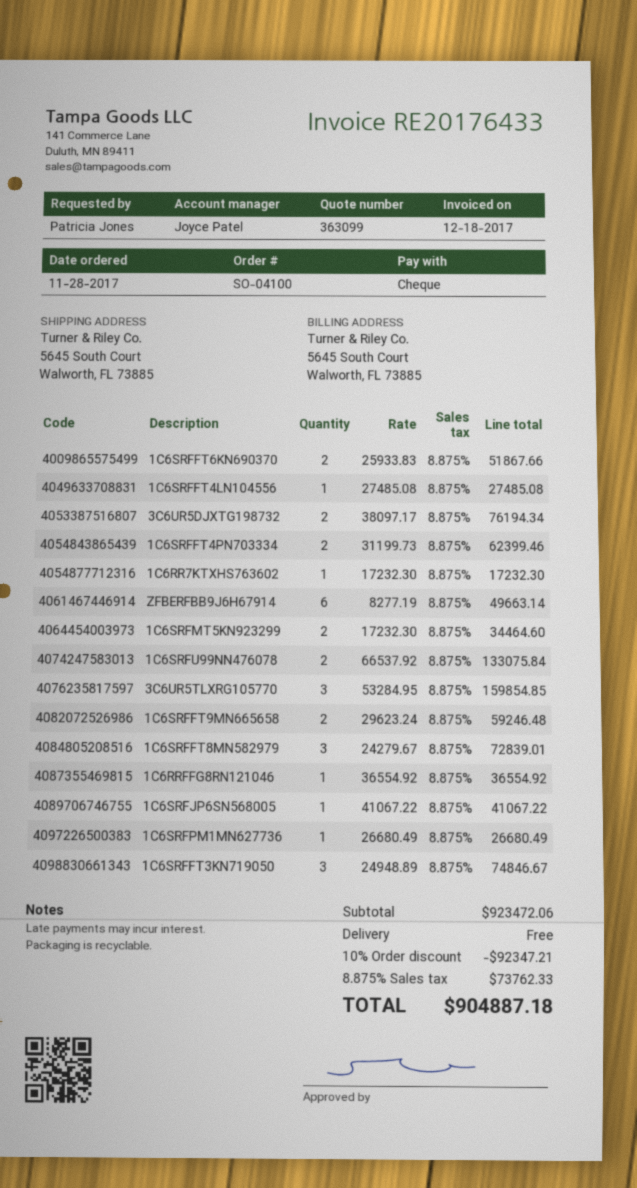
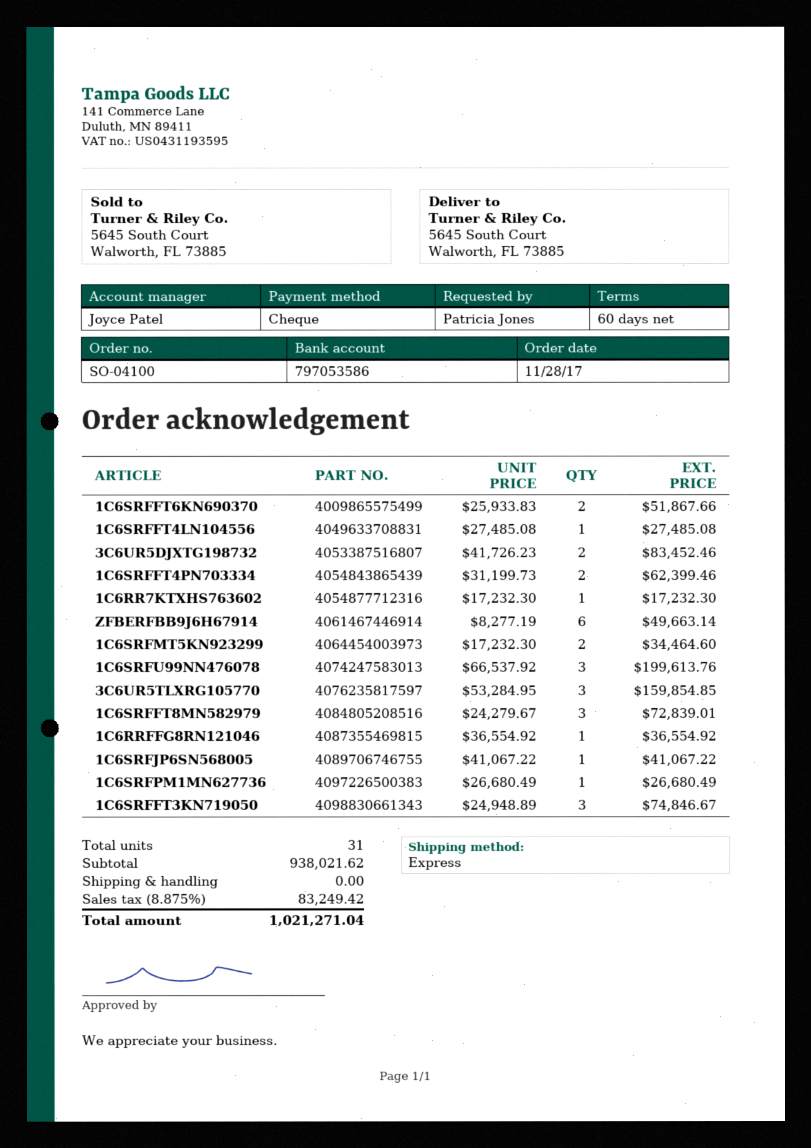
3C6UR5DJXTG198732: 2 x 38097.17 = 76194.34 -> 2 x 41726.23 = 83452.46
1C6SRFU99NN476078: 2 x 66537.92 = 133075.84 -> 3 x 66537.92 = 199613.76
1C6SRFFT9MN665658: 2 x 29623.24 = 59246.48 -> none
subtotal: 923472.06 -> 938021.62
discount: 10% = 92347.21 -> none
tax: 8.875% = 73762.33 -> 8.875% = 83249.42
total: 904887.18 -> 1021271.04

